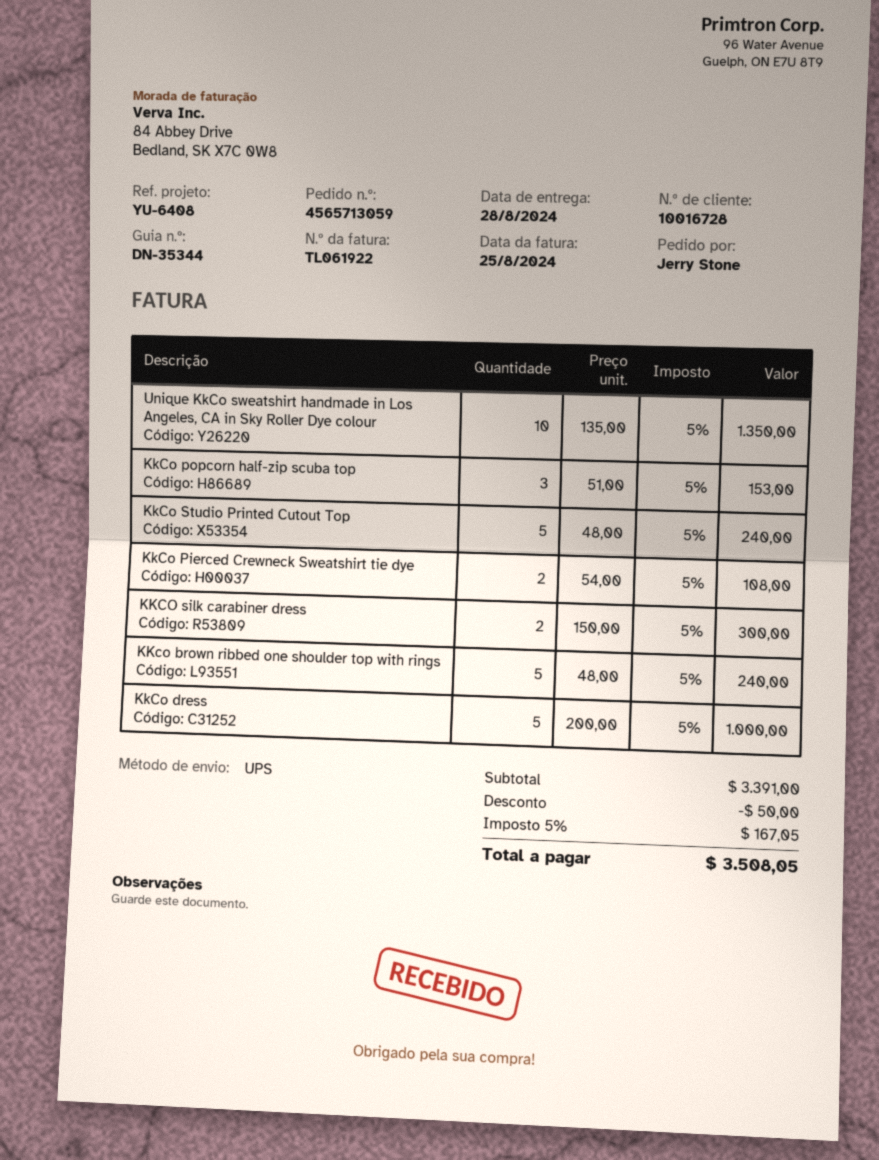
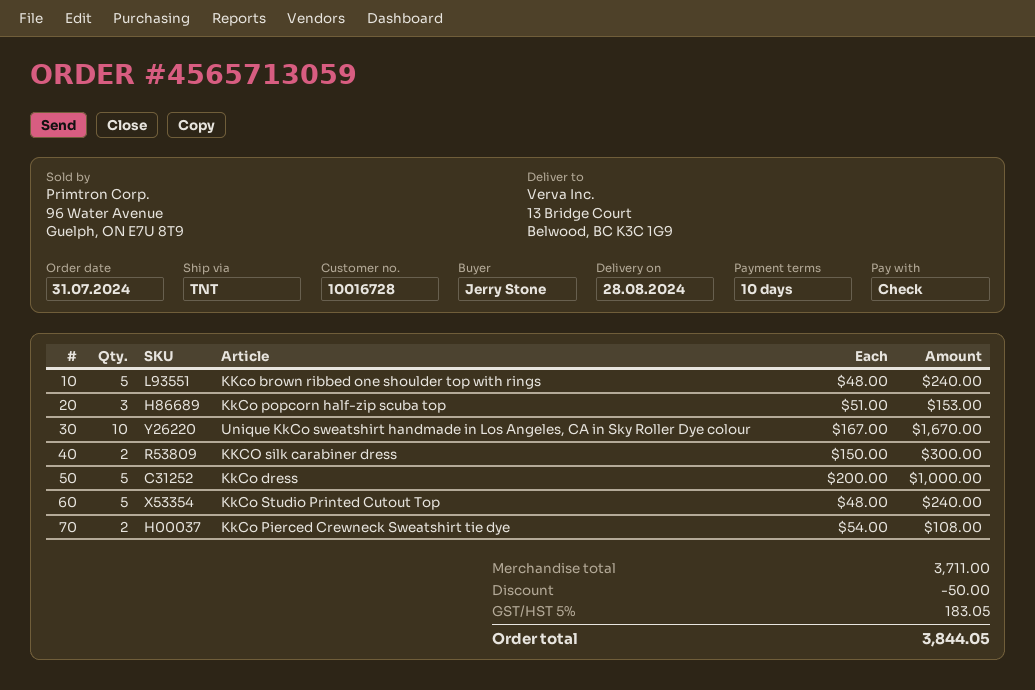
shipping method: UPS -> TNT
Unique KkCo sweatshirt handmade in Los Angeles, CA in Sky Roller Dye colour: 10 x 135.00 = 1350.00 -> 10 x 167.00 = 1670.00
subtotal: 3391.00 -> 3711.00
tax: 5% = 167.05 -> 5% = 183.05
total: 3508.05 -> 3844.05

